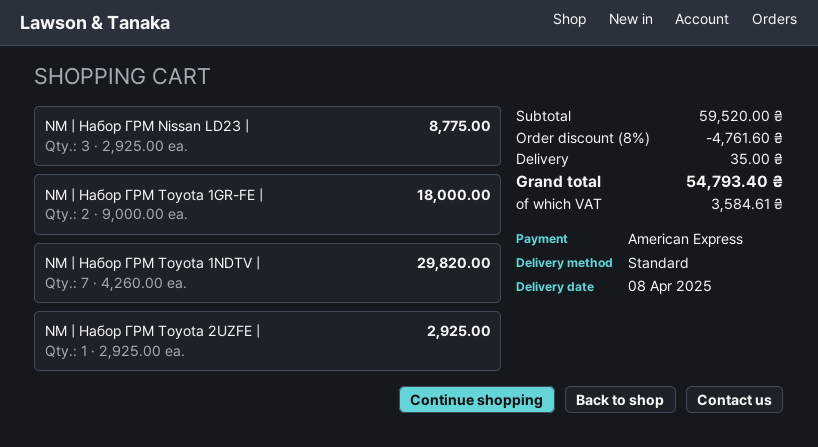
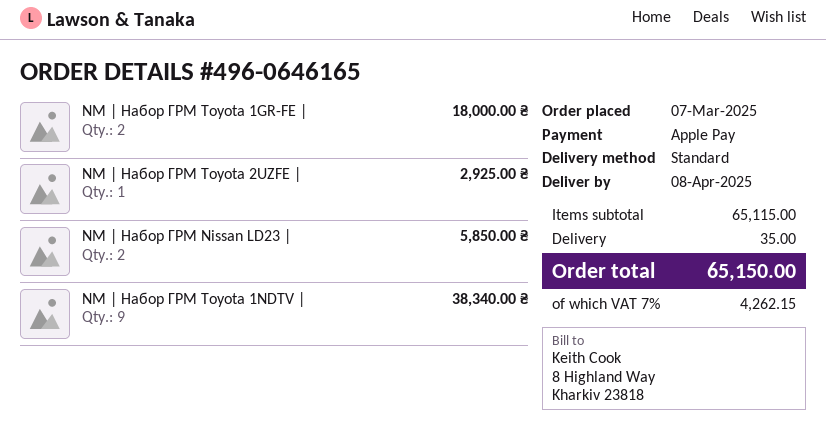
payment method: American Express -> Apple Pay
NM | Набор ГРМ Nissan LD23 |: 3 for 8775.00 -> 2 for 5850.00
NM | Набор ГРМ Toyota 1NDTV |: 7 for 29820.00 -> 9 for 38340.00
subtotal: 59520.00 -> 65115.00
discount: 8% = 4761.60 -> none
tax: 3584.61 -> 4262.15
total: 54793.40 -> 65150.00

